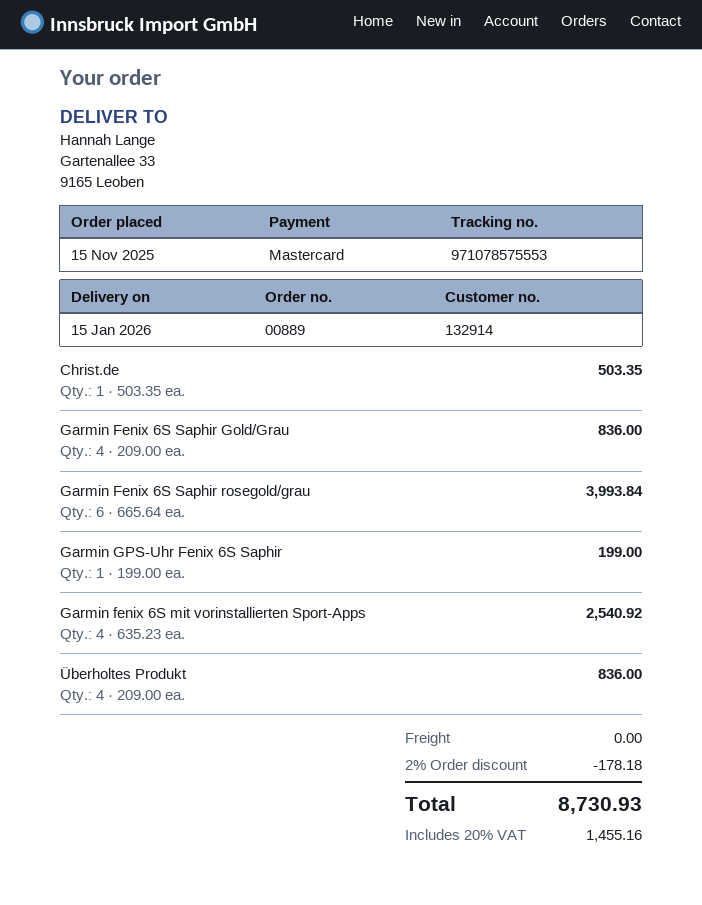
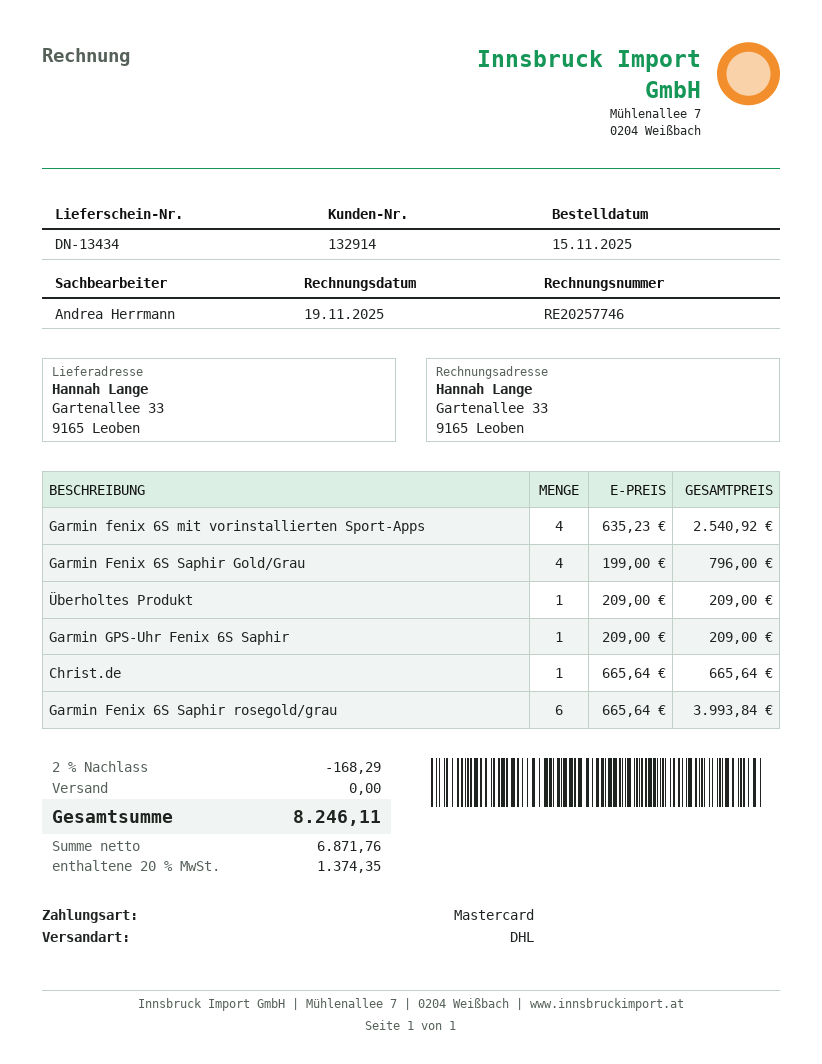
Christ.de: 1 x 503.35 = 503.35 -> 1 x 665.64 = 665.64
Garmin Fenix 6S Saphir Gold/Grau: 4 x 209.00 = 836.00 -> 4 x 199.00 = 796.00
Garmin GPS-Uhr Fenix 6S Saphir: 1 x 199.00 = 199.00 -> 1 x 209.00 = 209.00
Überholtes Produkt: 4 x 209.00 = 836.00 -> 1 x 209.00 = 209.00
discount: 2% = 178.18 -> 2% = 168.29
tax: 20% = 1455.16 -> 20% = 1374.35
total: 8730.93 -> 8246.11

